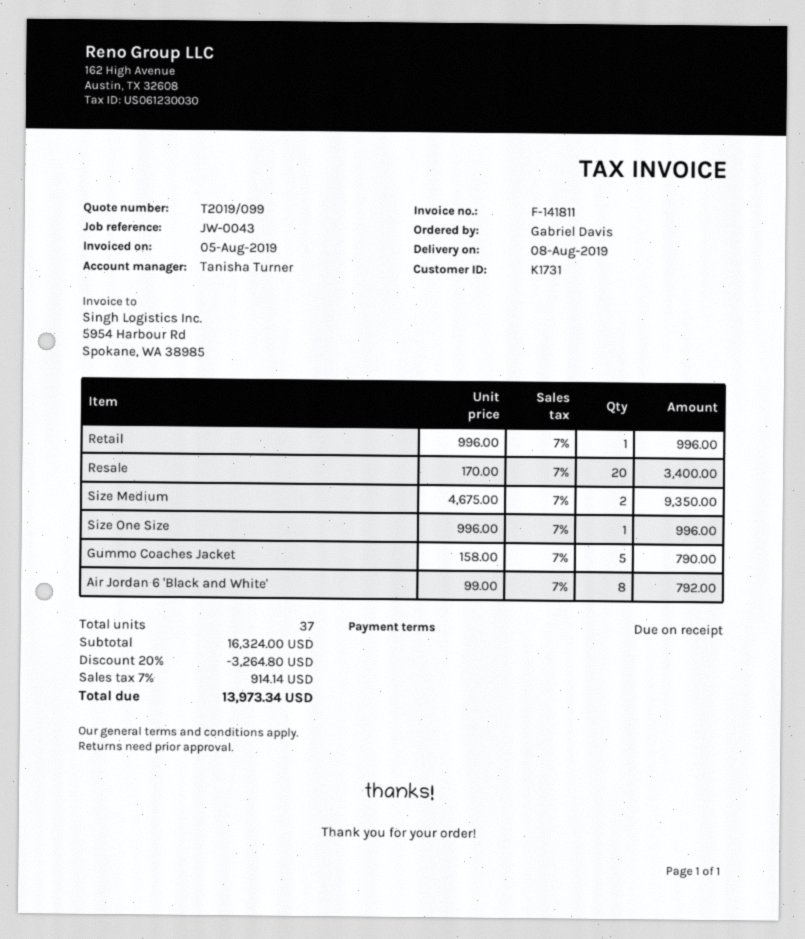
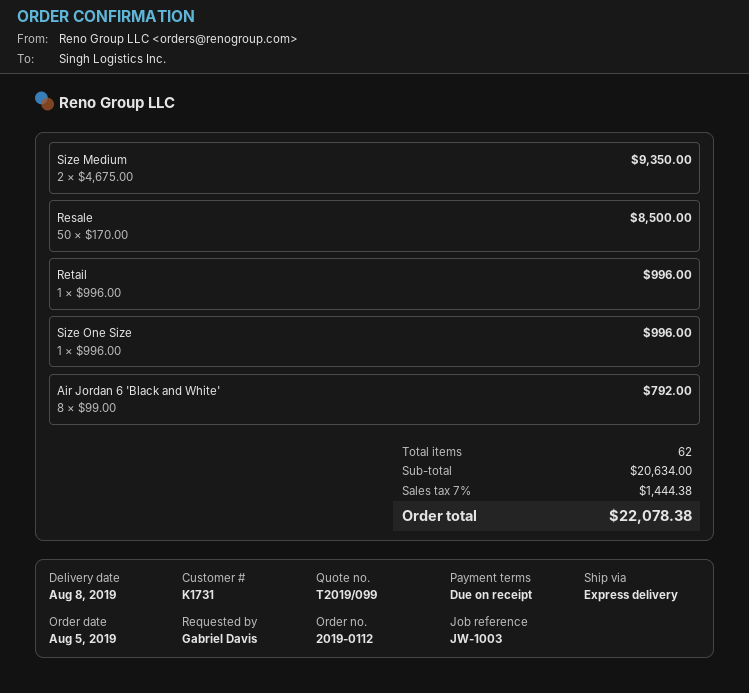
reference: JW-0043 -> JW-1003
Resale: 20 x 170.00 = 3400.00 -> 50 x 170.00 = 8500.00
Gummo Coaches Jacket: 5 x 158.00 = 790.00 -> none
total quantity: 37 -> 62
subtotal: 16324.00 -> 20634.00
discount: 20% = 3264.80 -> none
tax: 7% = 914.14 -> 7% = 1444.38
total: 13973.34 -> 22078.38

